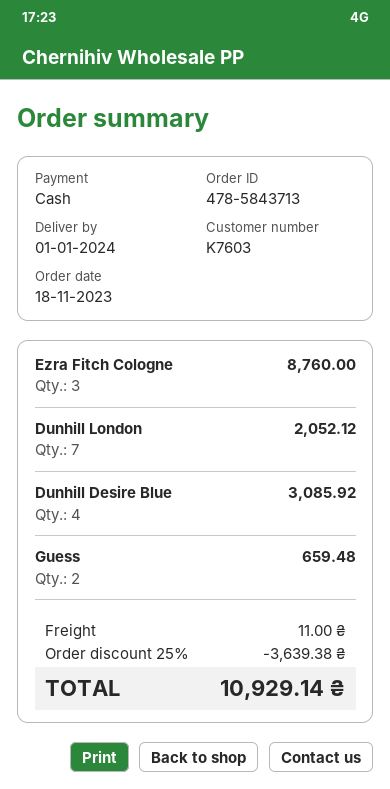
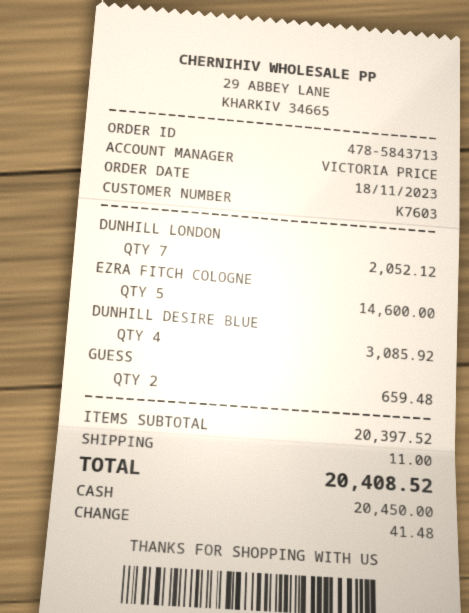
Ezra Fitch Cologne: 3 for 8760.00 -> 5 for 14600.00
discount: 25% = 3639.38 -> none
total: 10929.14 -> 20408.52

